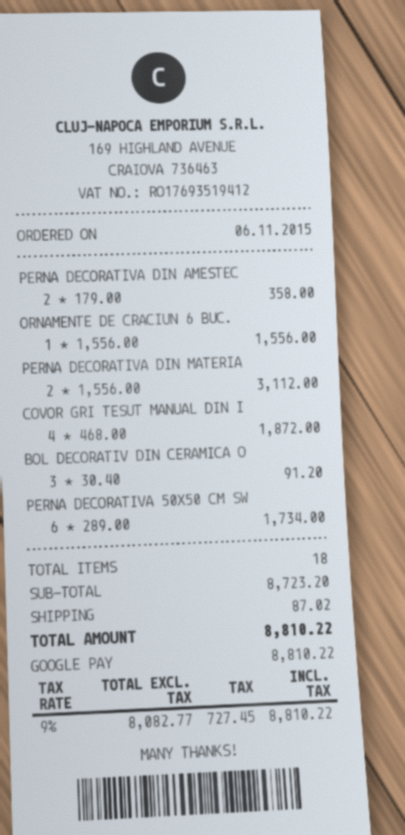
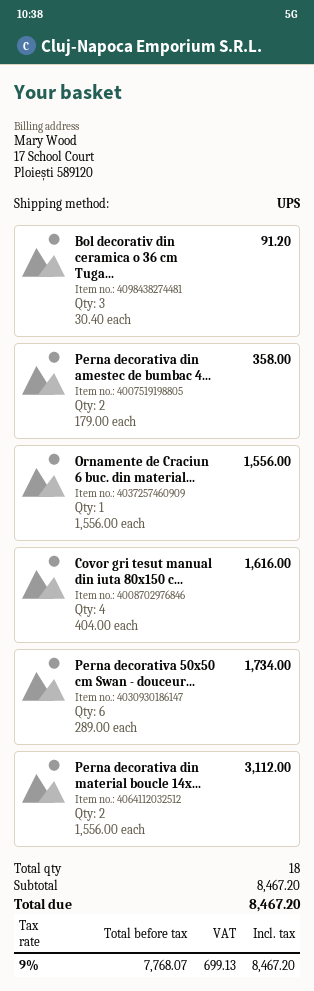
COVOR GRI TESUT MANUAL DIN I: 4 x 468.00 = 1872.00 -> 4 x 404.00 = 1616.00
subtotal: 8723.20 -> 8467.20
shipping: 87.02 -> none
net: 8082.77 -> 7768.07
tax: 9% = 727.45 -> 9% = 699.13
total: 8810.22 -> 8467.20

